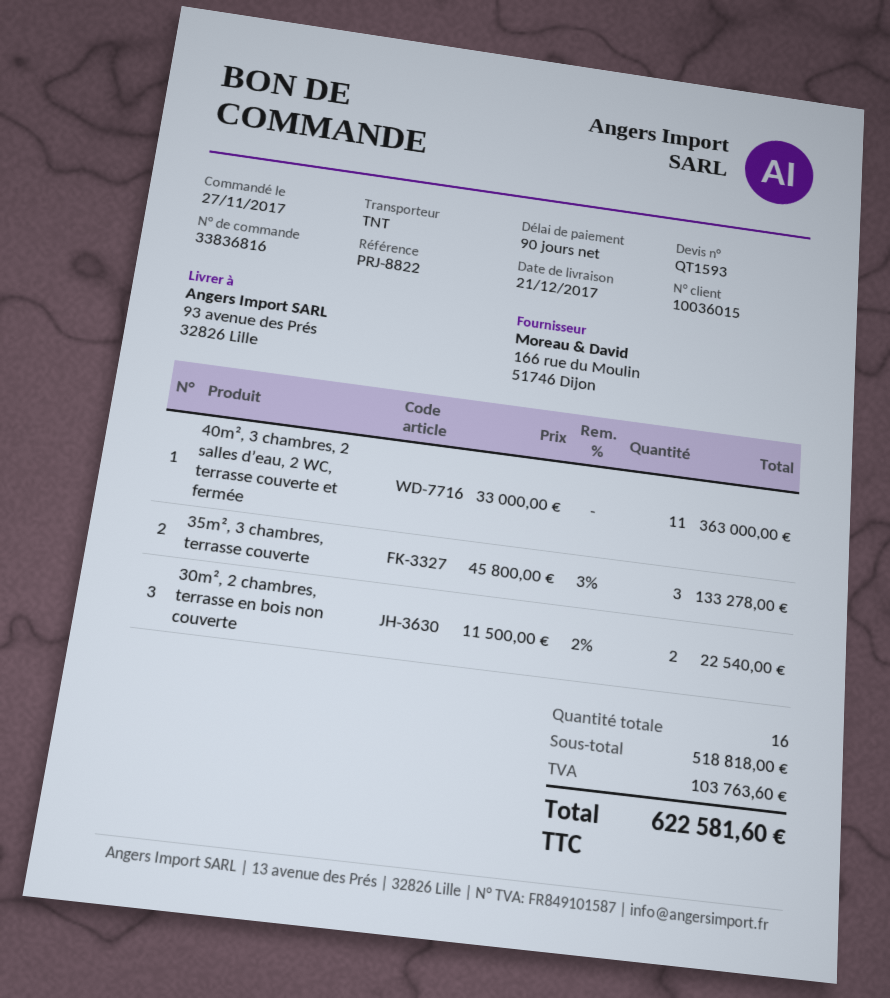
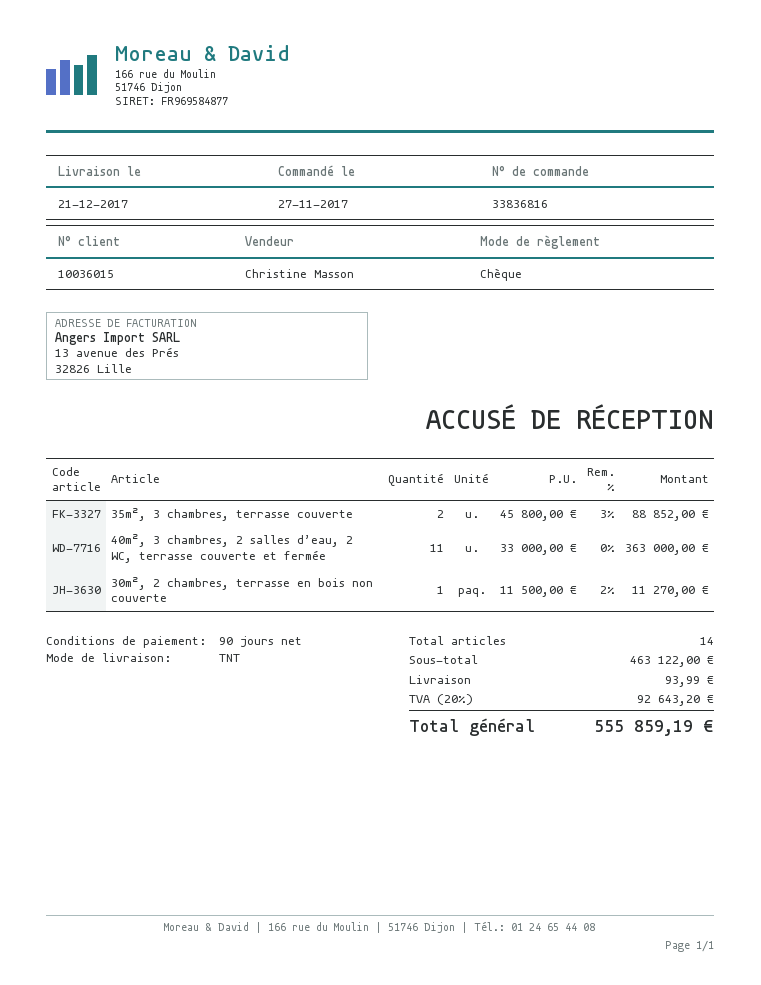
35m², 3 chambres, terrasse couverte: 3 x 45800.00 - 3% = 133278.00 -> 2 x 45800.00 - 3% = 88852.00
30m², 2 chambres, terrasse en bois non couverte: 2 x 11500.00 - 2% = 22540.00 -> 1 x 11500.00 - 2% = 11270.00
total quantity: 16 -> 14
subtotal: 518818.00 -> 463122.00
shipping: none -> 93.99
tax: 103763.60 -> 92643.20
total: 622581.60 -> 555859.19

